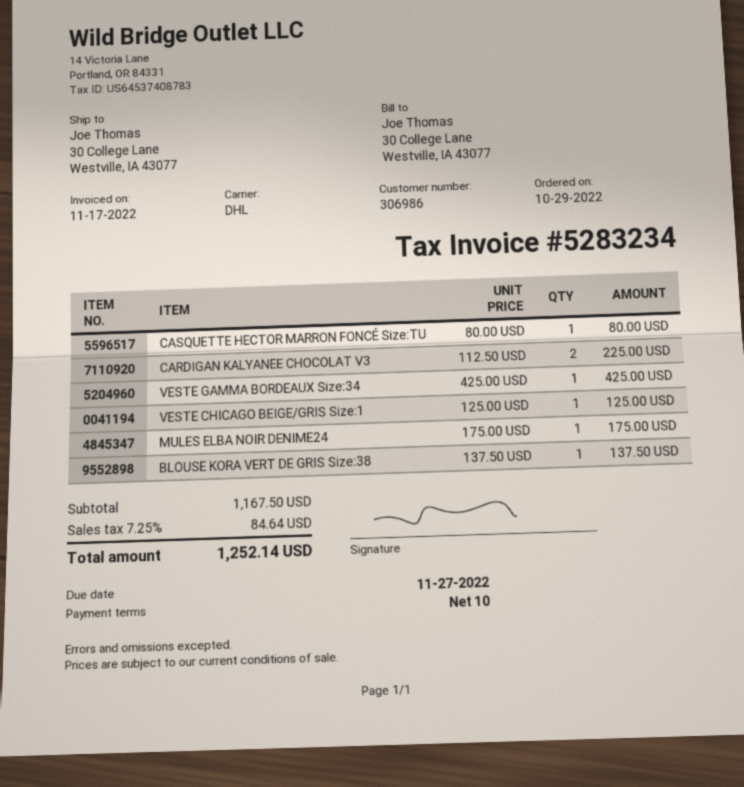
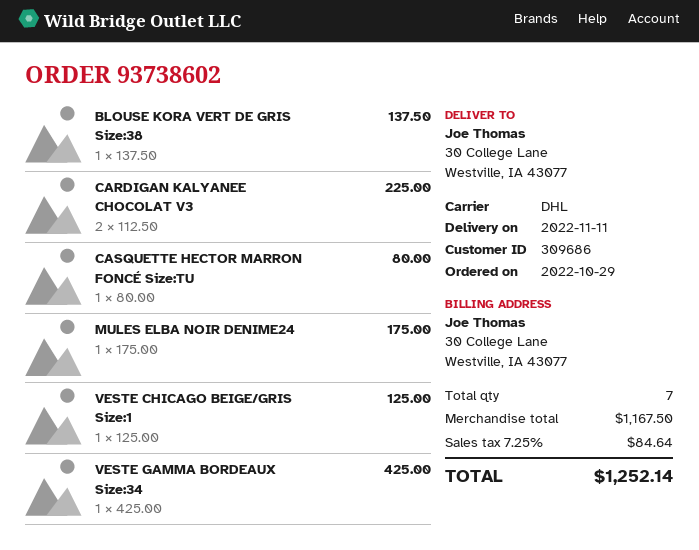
customer number: 306986 -> 309686

